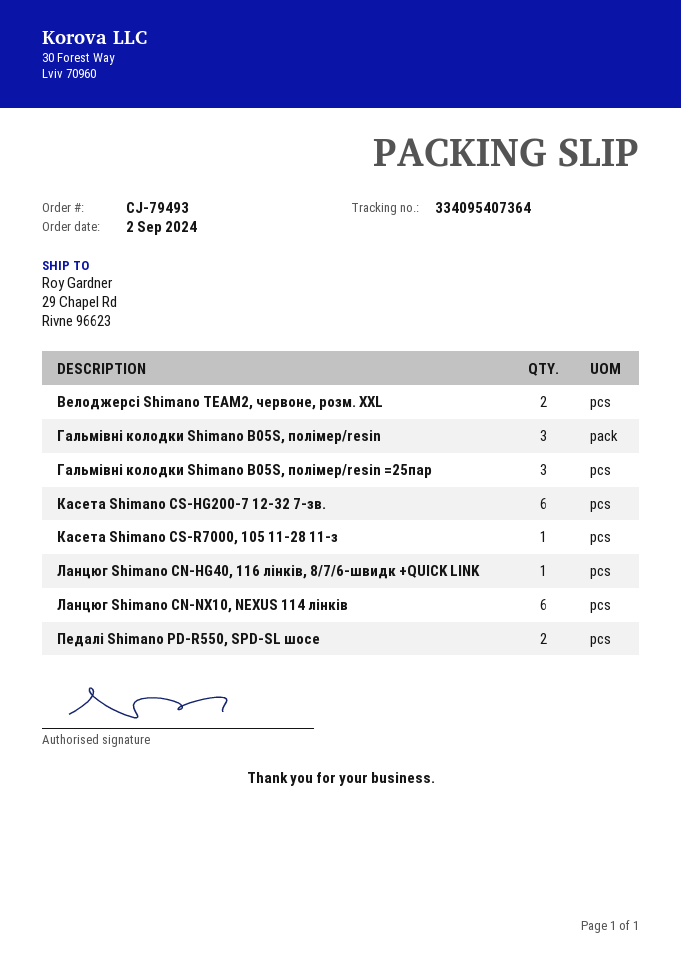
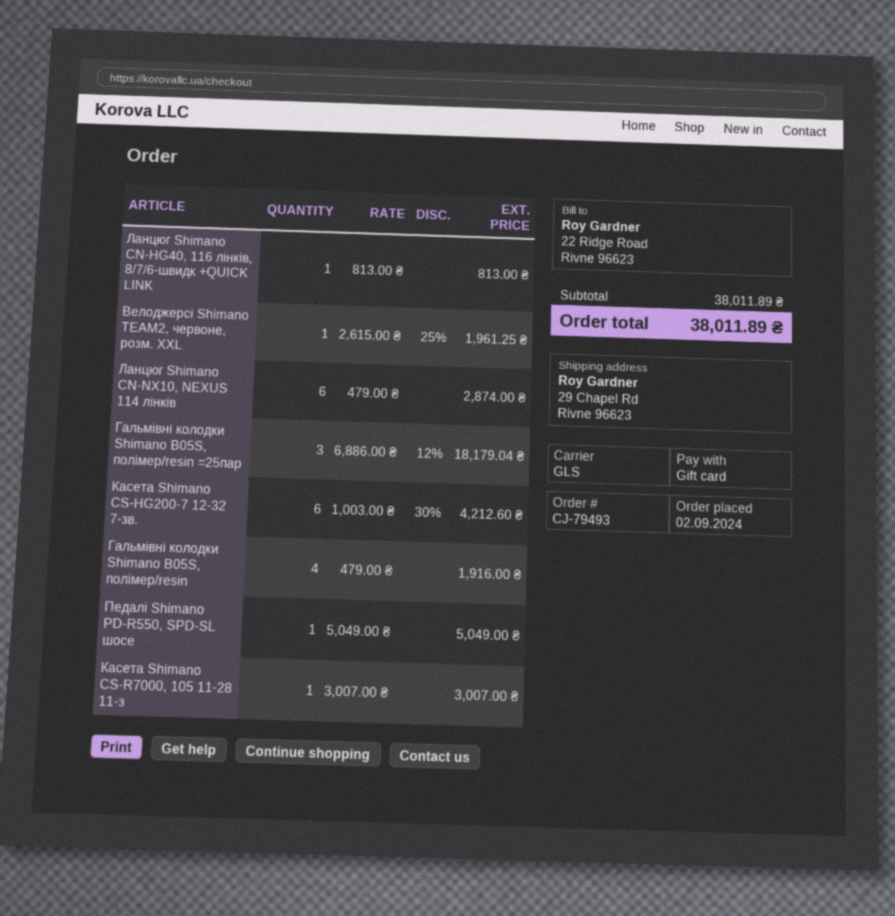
Велоджерсі Shimano TEAM2, червоне, розм. XXL: 2 -> 1
Гальмівні колодки Shimano B05S, полімер/resin: 3 -> 4
Педалі Shimano PD-R550, SPD-SL шосе: 2 -> 1

